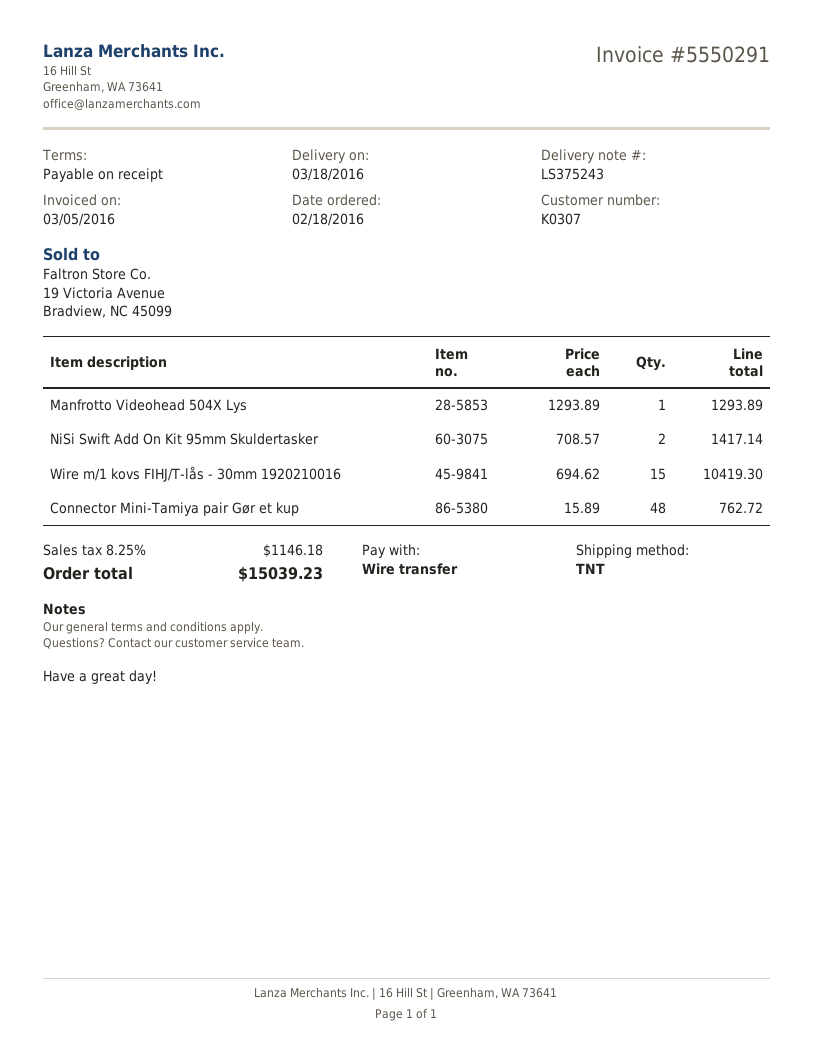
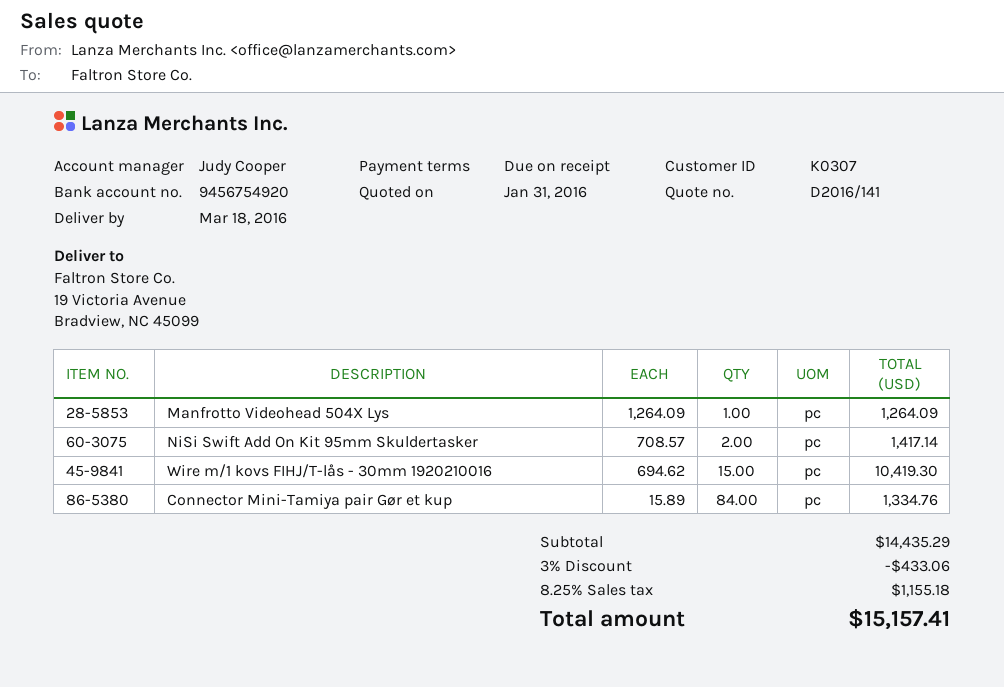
Manfrotto Videohead 504X Lys: 1 x 1293.89 = 1293.89 -> 1 x 1264.09 = 1264.09
Connector Mini-Tamiya pair Gør et kup: 48 x 15.89 = 762.72 -> 84 x 15.89 = 1334.76
discount: none -> 3% = 433.06
tax: 8.25% = 1146.18 -> 8.25% = 1155.18
total: 15039.23 -> 15157.41

